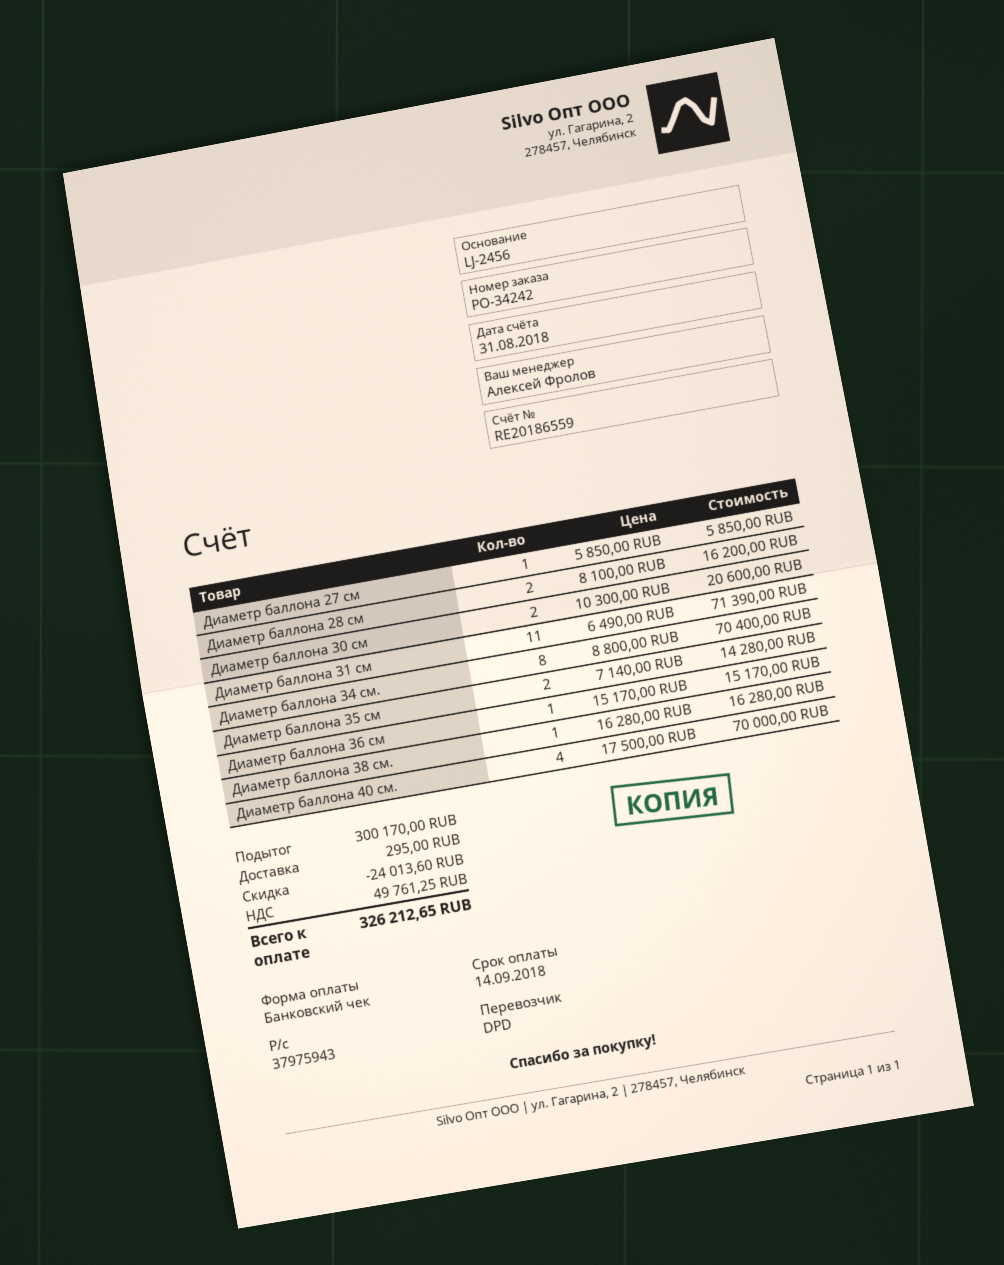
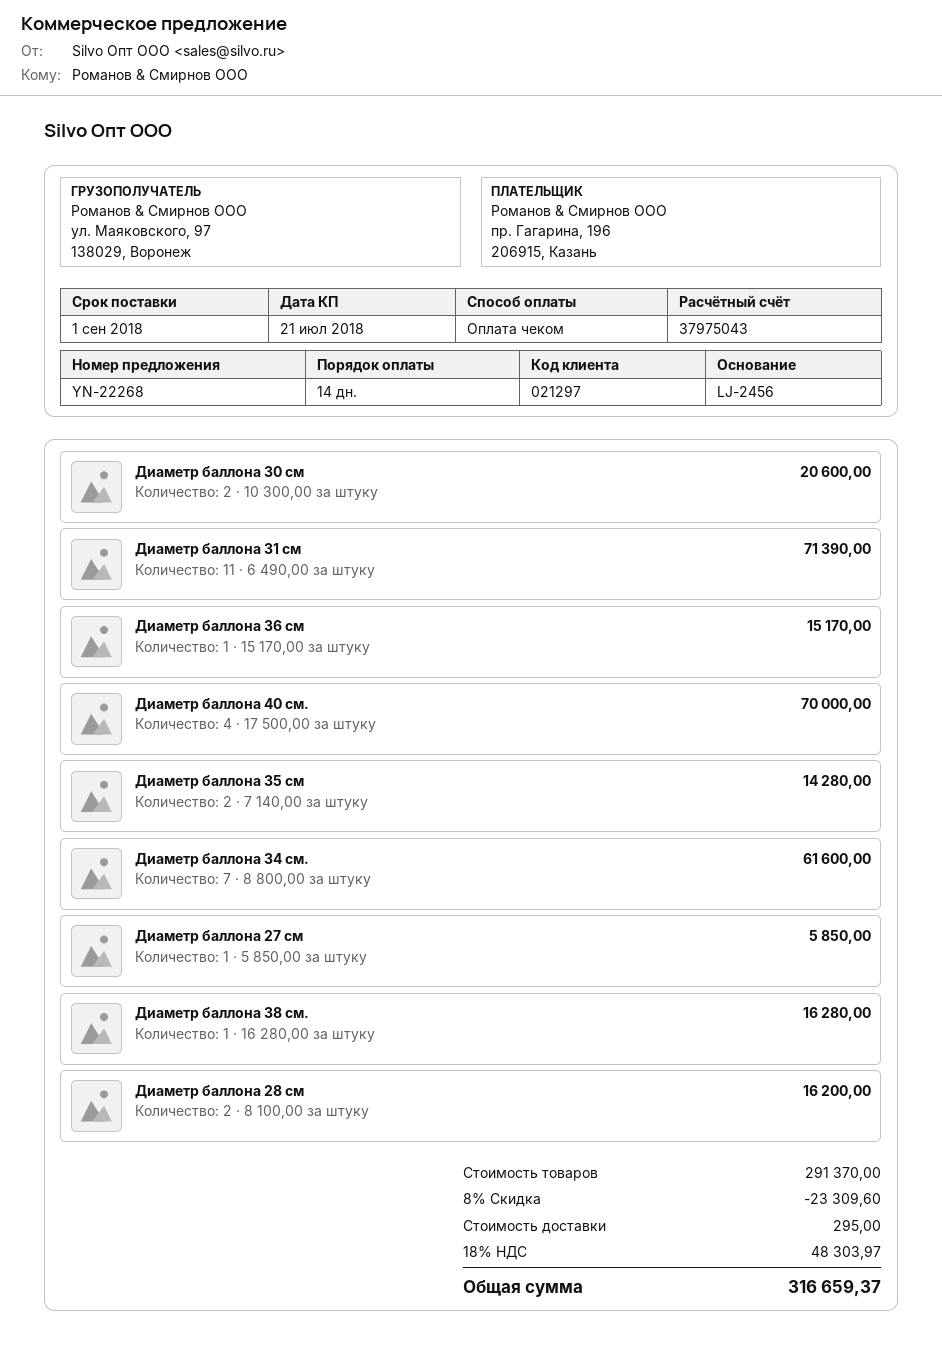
bank account: 37975943 -> 37975043
Диаметр баллона 34 см.: 8 x 8800.00 = 70400.00 -> 7 x 8800.00 = 61600.00
subtotal: 300170.00 -> 291370.00
discount: 24013.60 -> 23309.60
tax: 49761.25 -> 48303.97
total: 326212.65 -> 316659.37

